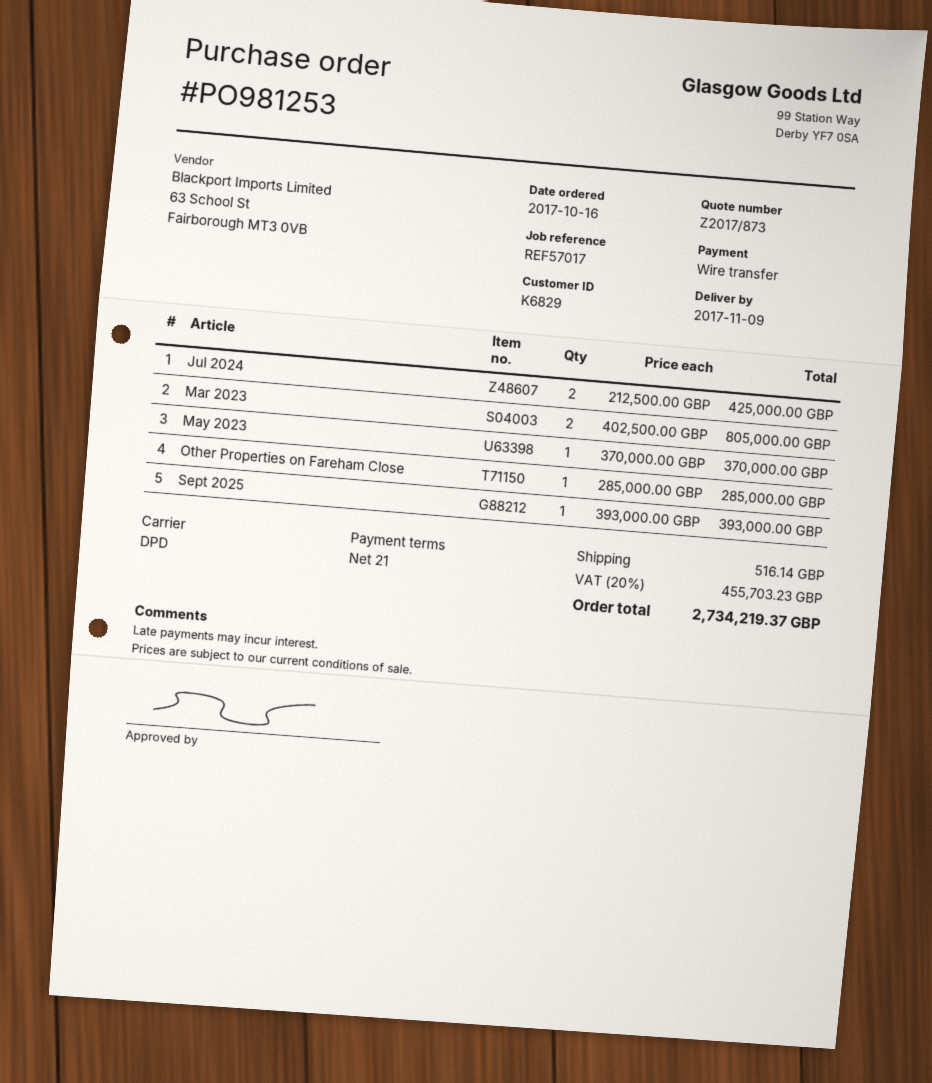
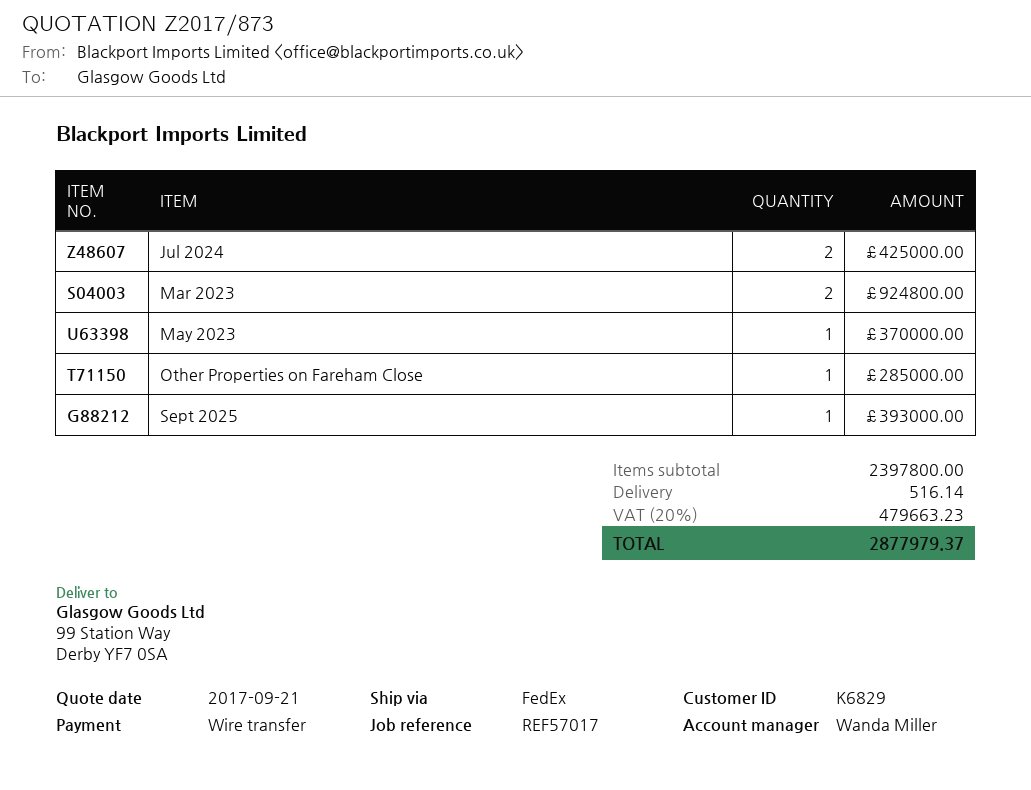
shipping method: DPD -> FedEx
Mar 2023: 2 for 805000.00 -> 2 for 924800.00
tax: 20% = 455703.23 -> 20% = 479663.23
total: 2734219.37 -> 2877979.37

